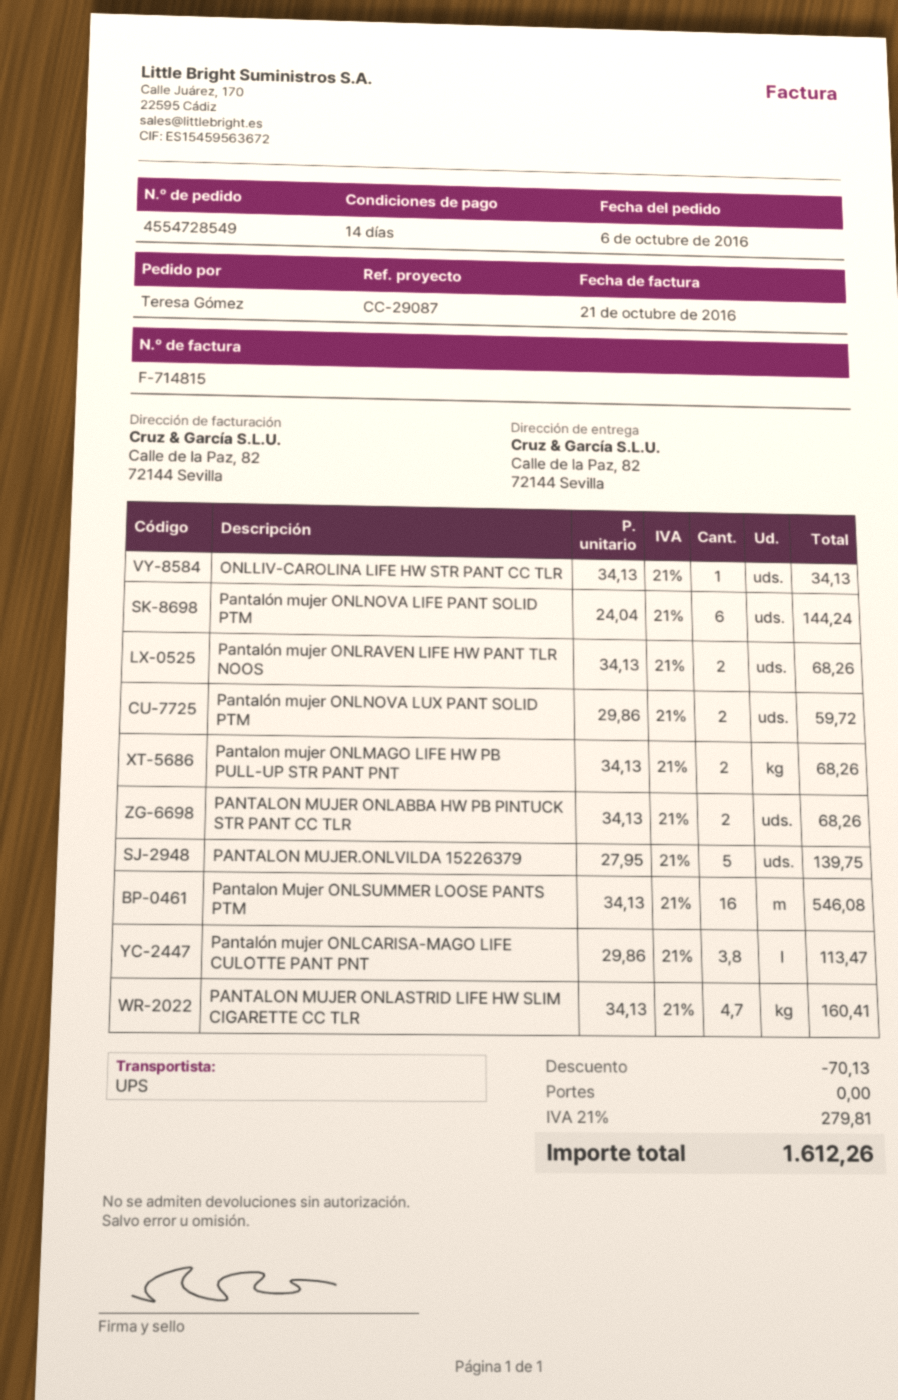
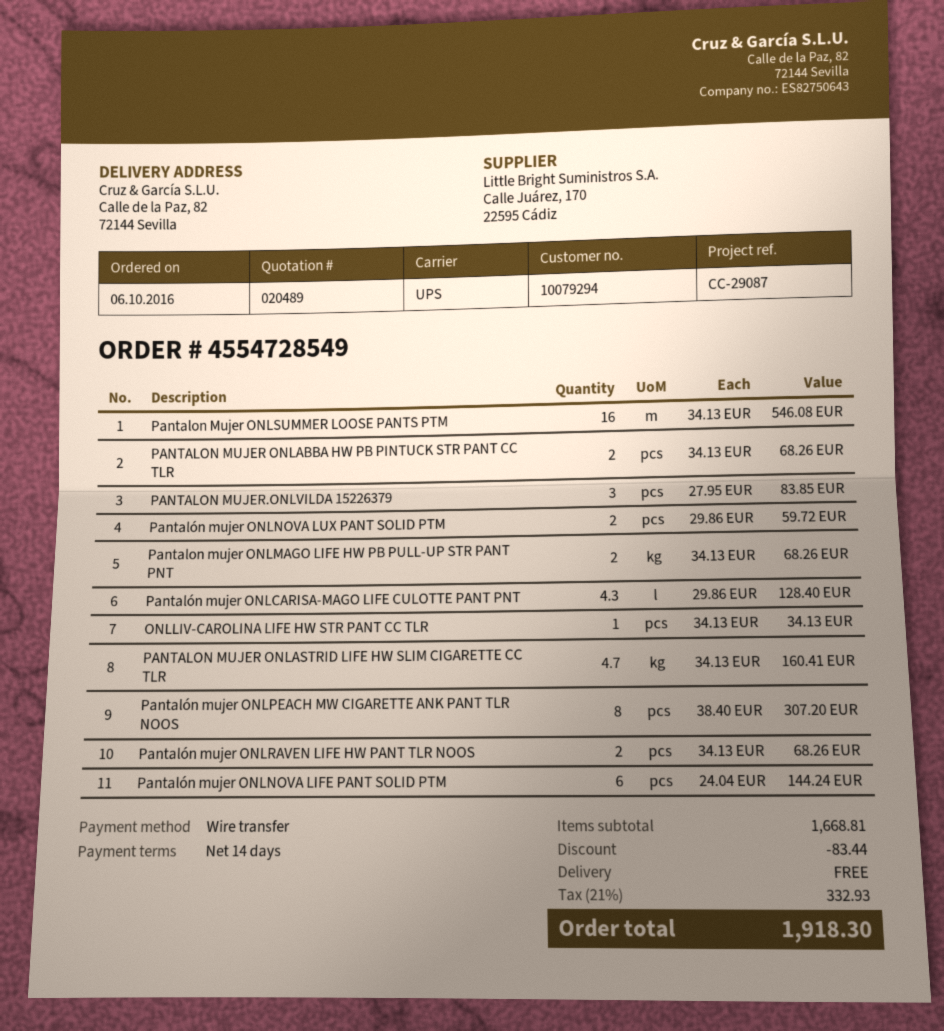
PANTALON MUJER.ONLVILDA 15226379: 5 x 27.95 = 139.75 -> 3 x 27.95 = 83.85
Pantalón mujer ONLCARISA-MAGO LIFE CULOTTE PANT PNT: 3.8 x 29.86 = 113.47 -> 4.3 x 29.86 = 128.40
Pantalón mujer ONLPEACH MW CIGARETTE ANK PANT TLR NOOS: none -> 8 x 38.40 = 307.20
discount: 70.13 -> 83.44
tax: 21% = 279.81 -> 21% = 332.93
total: 1612.26 -> 1918.30

